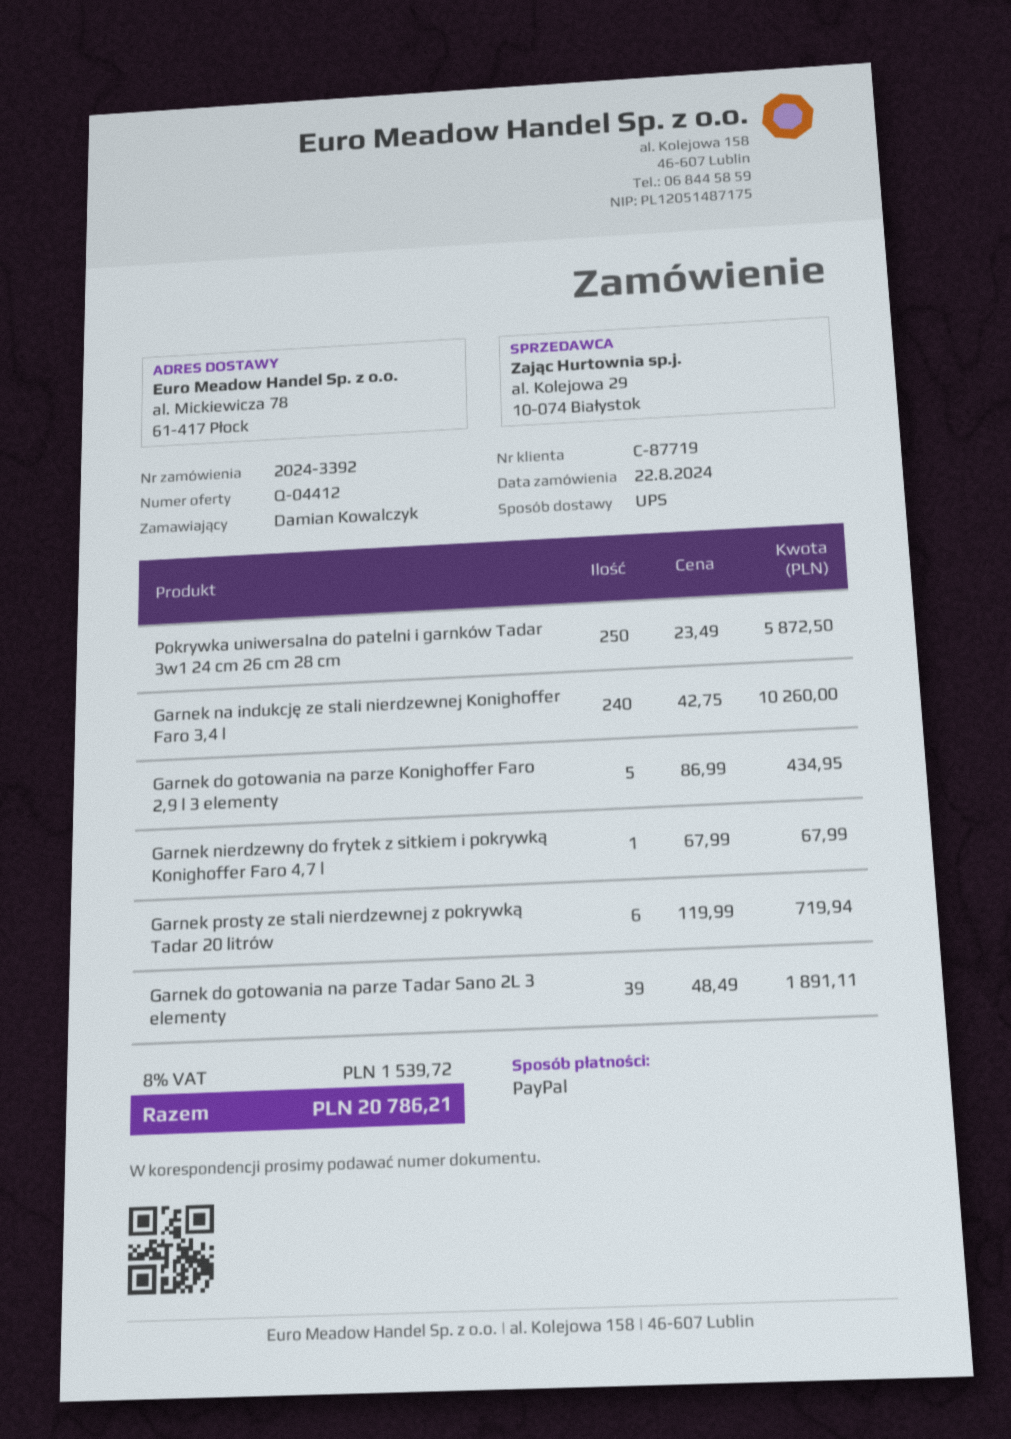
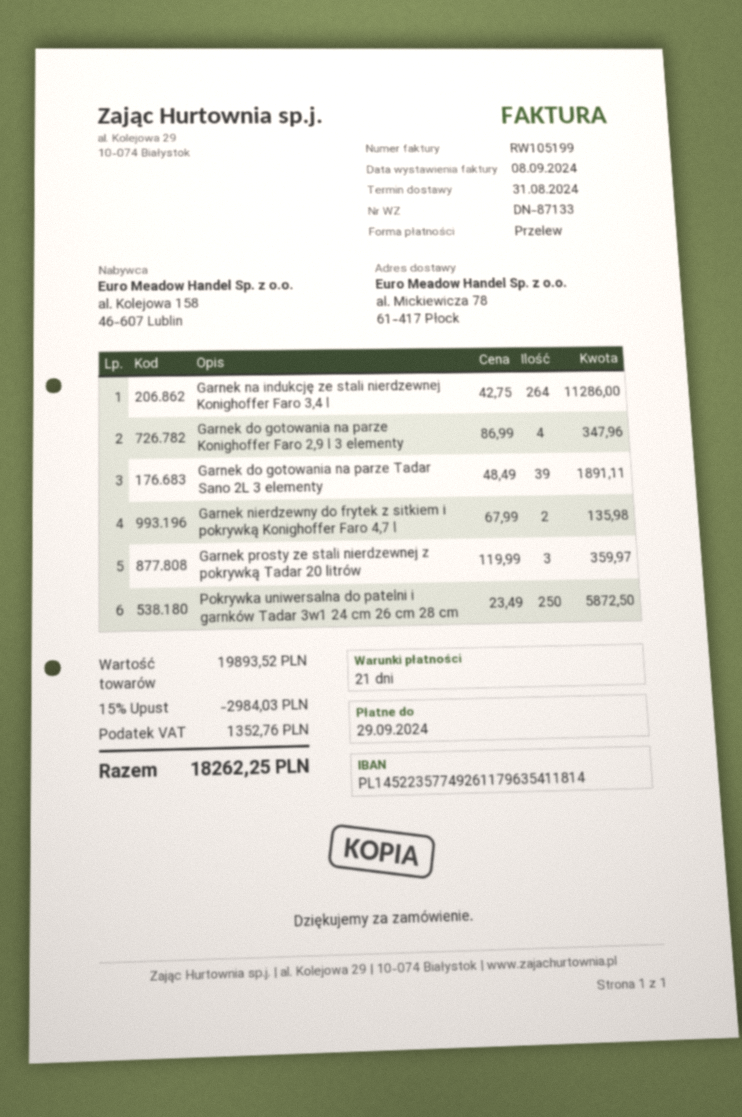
payment method: PayPal -> bank transfer
Garnek na indukcję ze stali nierdzewnej Konighoffer Faro 3,4 l: 240 x 42.75 = 10260.00 -> 264 x 42.75 = 11286.00
Garnek do gotowania na parze Konighoffer Faro 2,9 l 3 elementy: 5 x 86.99 = 434.95 -> 4 x 86.99 = 347.96
Garnek nierdzewny do frytek z sitkiem i pokrywką Konighoffer Faro 4,7 l: 1 x 67.99 = 67.99 -> 2 x 67.99 = 135.98
Garnek prosty ze stali nierdzewnej z pokrywką Tadar 20 litrów: 6 x 119.99 = 719.94 -> 3 x 119.99 = 359.97
discount: none -> 15% = 2984.03
tax: 1539.72 -> 1352.76
total: 20786.21 -> 18262.25

